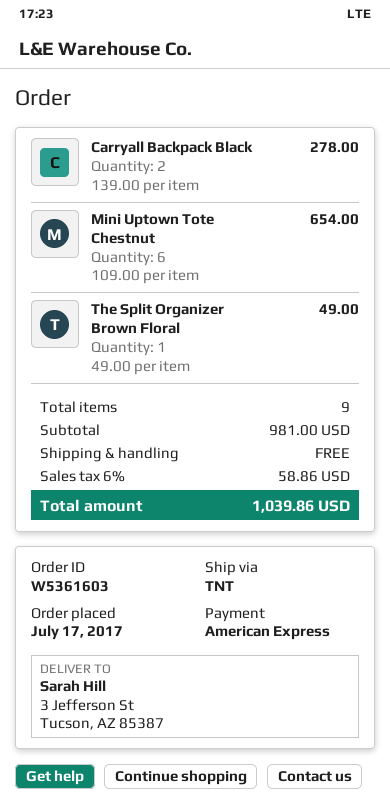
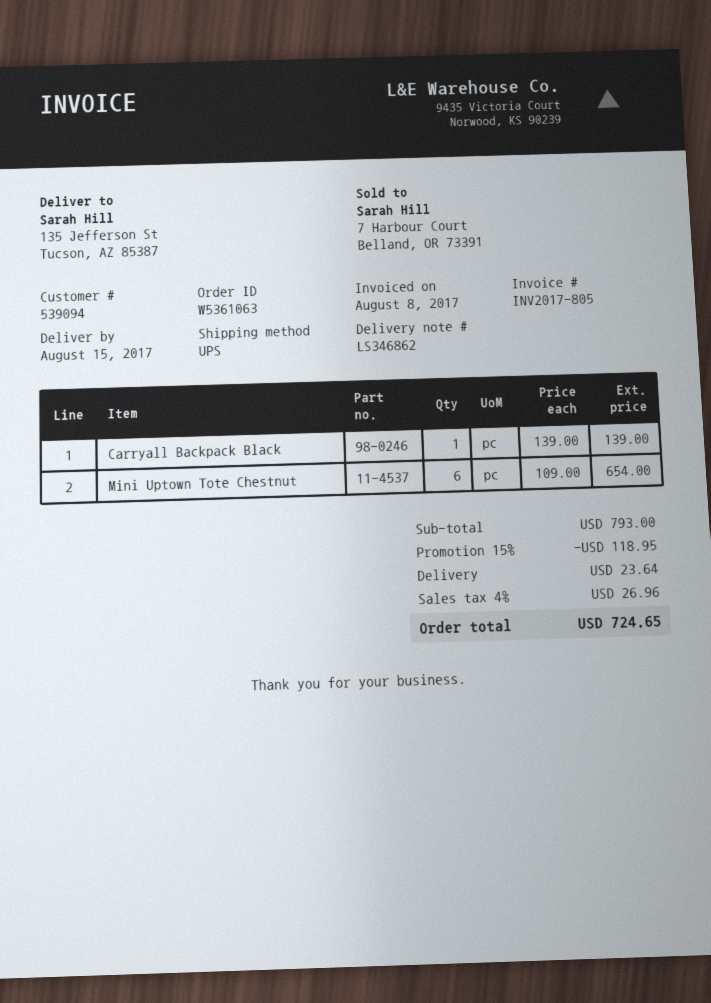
order number: W5361603 -> W5361063
shipping method: TNT -> UPS
ship to: 3 Jefferson St, Tucson, AZ 85387 -> 135 Jefferson St, Tucson, AZ 85387
Carryall Backpack Black: 2 x 139.00 = 278.00 -> 1 x 139.00 = 139.00
The Split Organizer Brown Floral: 1 x 49.00 = 49.00 -> none
subtotal: 981.00 -> 793.00
discount: none -> 15% = 118.95
shipping: 0.00 -> 23.64
tax: 6% = 58.86 -> 4% = 26.96
total: 1039.86 -> 724.65

